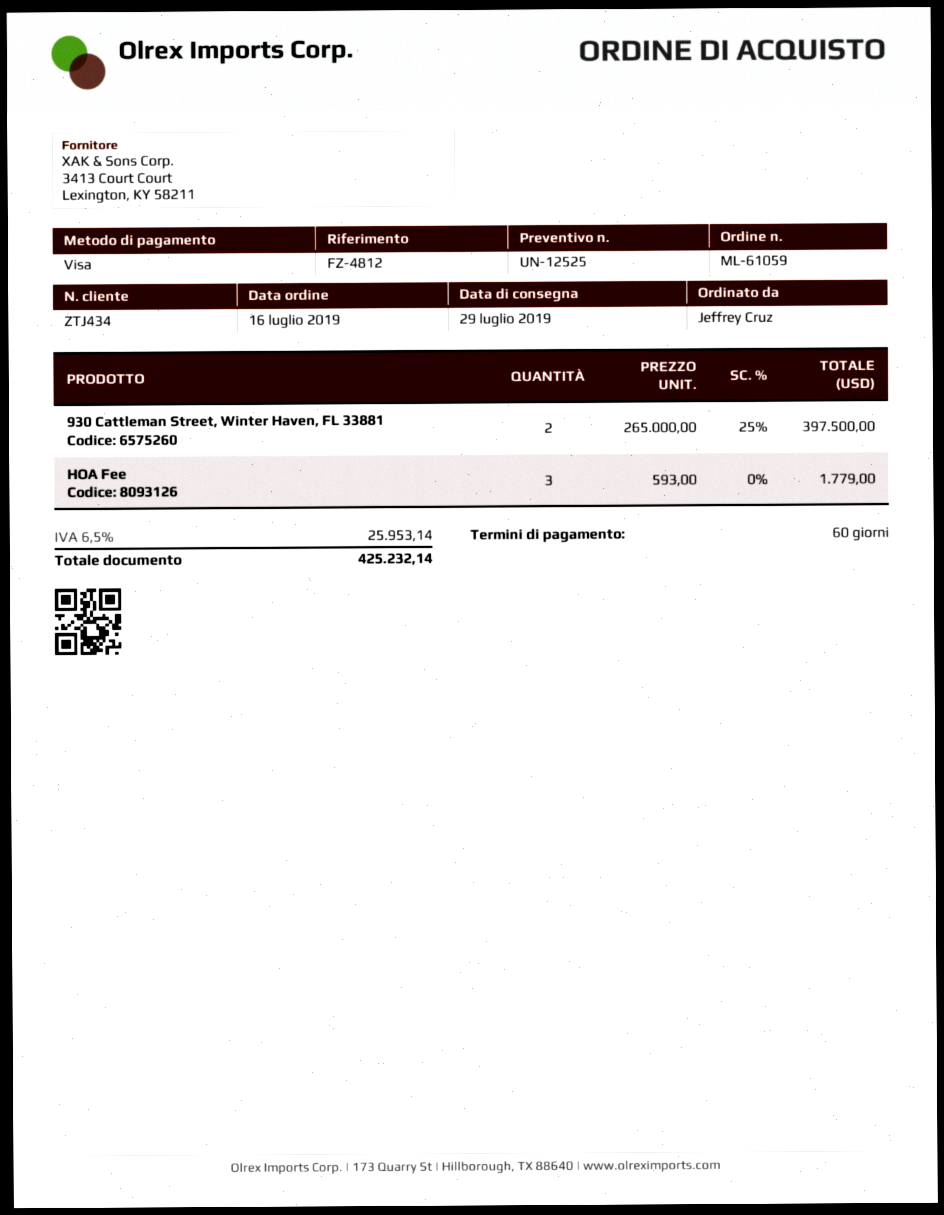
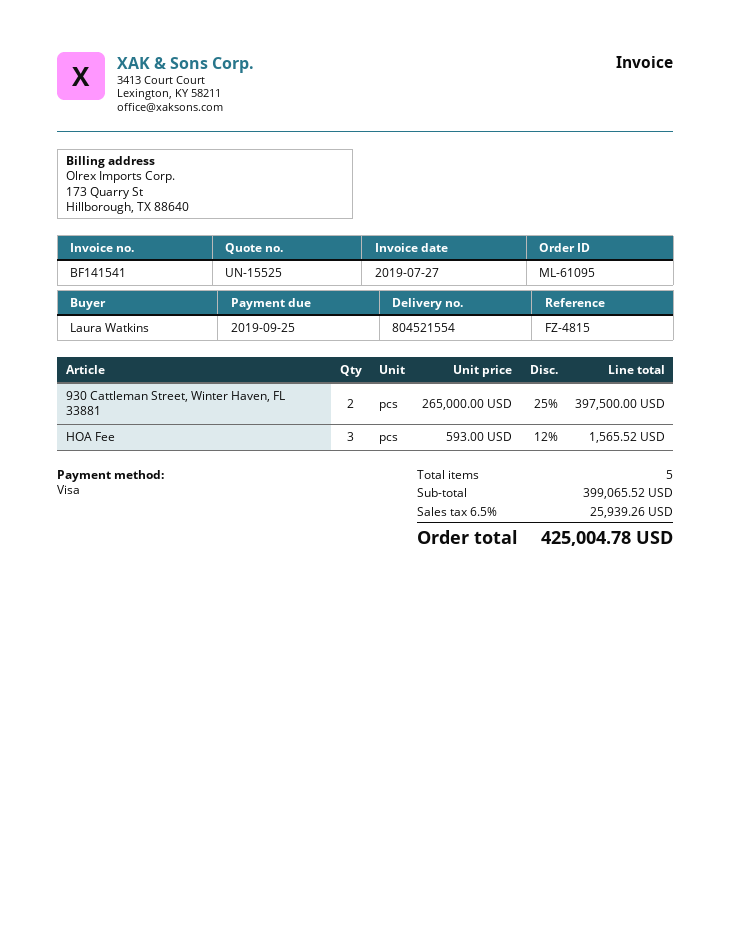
quote number: UN-12525 -> UN-15525
order number: ML-61059 -> ML-61095
reference: FZ-4812 -> FZ-4815
ordered by: Jeffrey Cruz -> Laura Watkins
HOA Fee: 3 x 593.00 = 1779.00 -> 3 x 593.00 - 12% = 1565.52
tax: 6.5% = 25953.14 -> 6.5% = 25939.26
total: 425232.14 -> 425004.78

